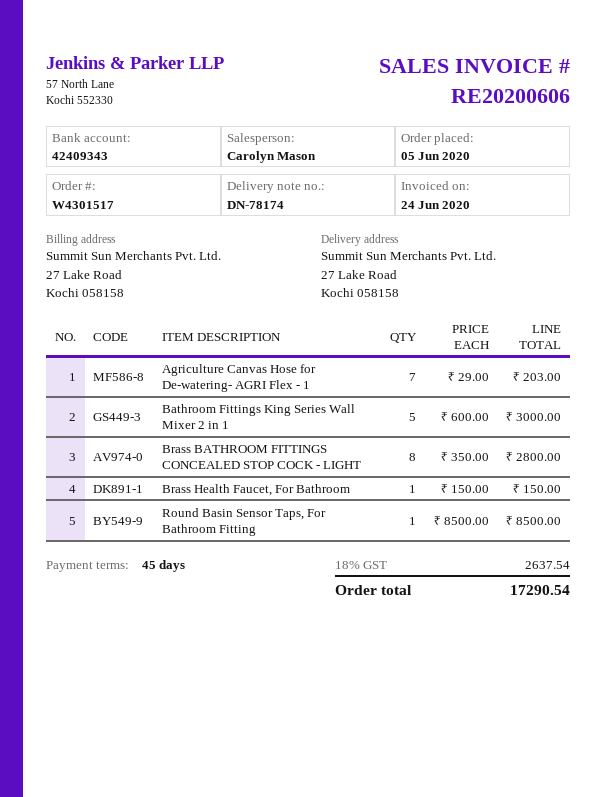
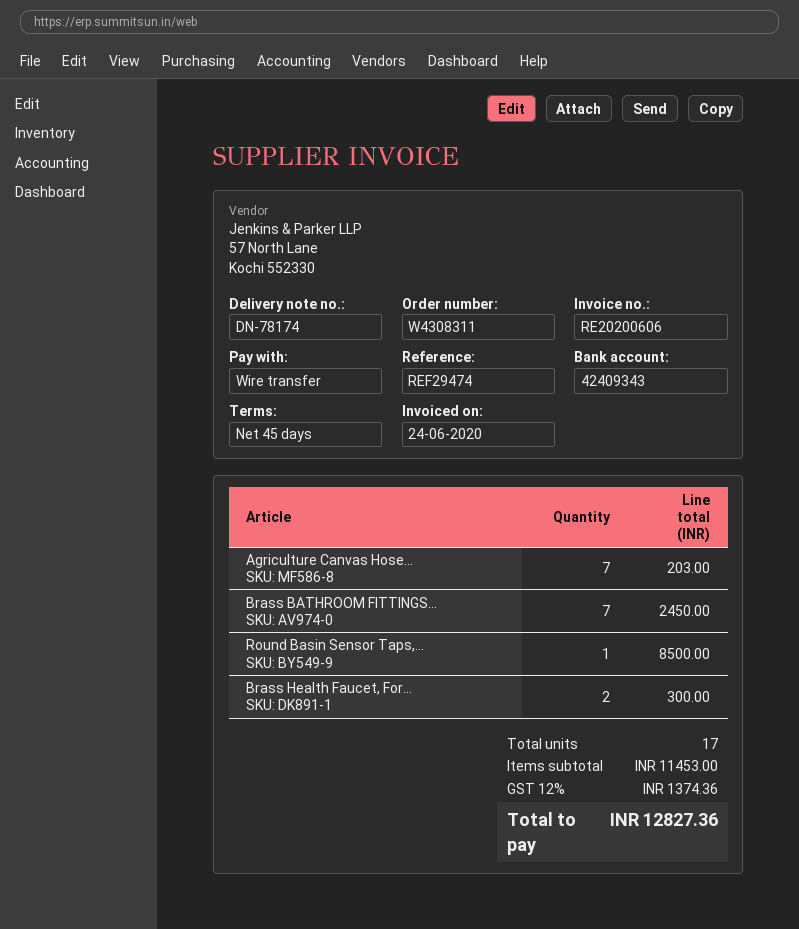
order number: W4301517 -> W4308311
Bathroom Fittings King Series Wall Mixer 2 in 1: 5 for 3000.00 -> none
Brass BATHROOM FITTINGS CONCEALED STOP COCK - LIGHT: 8 for 2800.00 -> 7 for 2450.00
Brass Health Faucet, For Bathroom: 1 for 150.00 -> 2 for 300.00
tax: 18% = 2637.54 -> 12% = 1374.36
total: 17290.54 -> 12827.36

